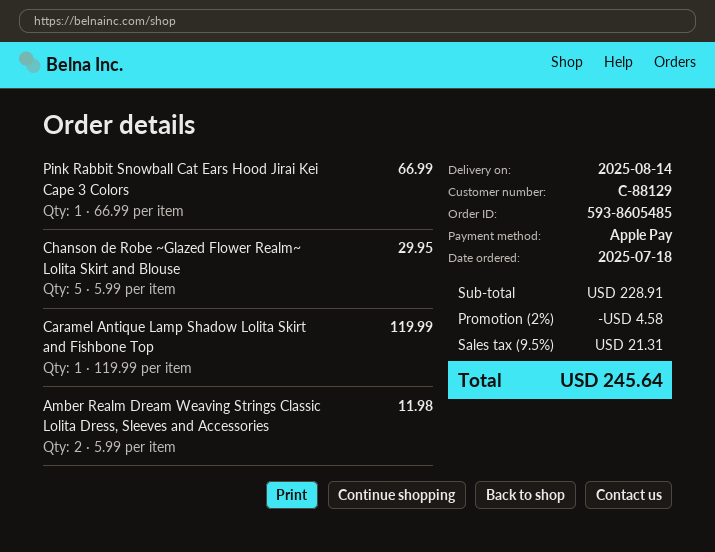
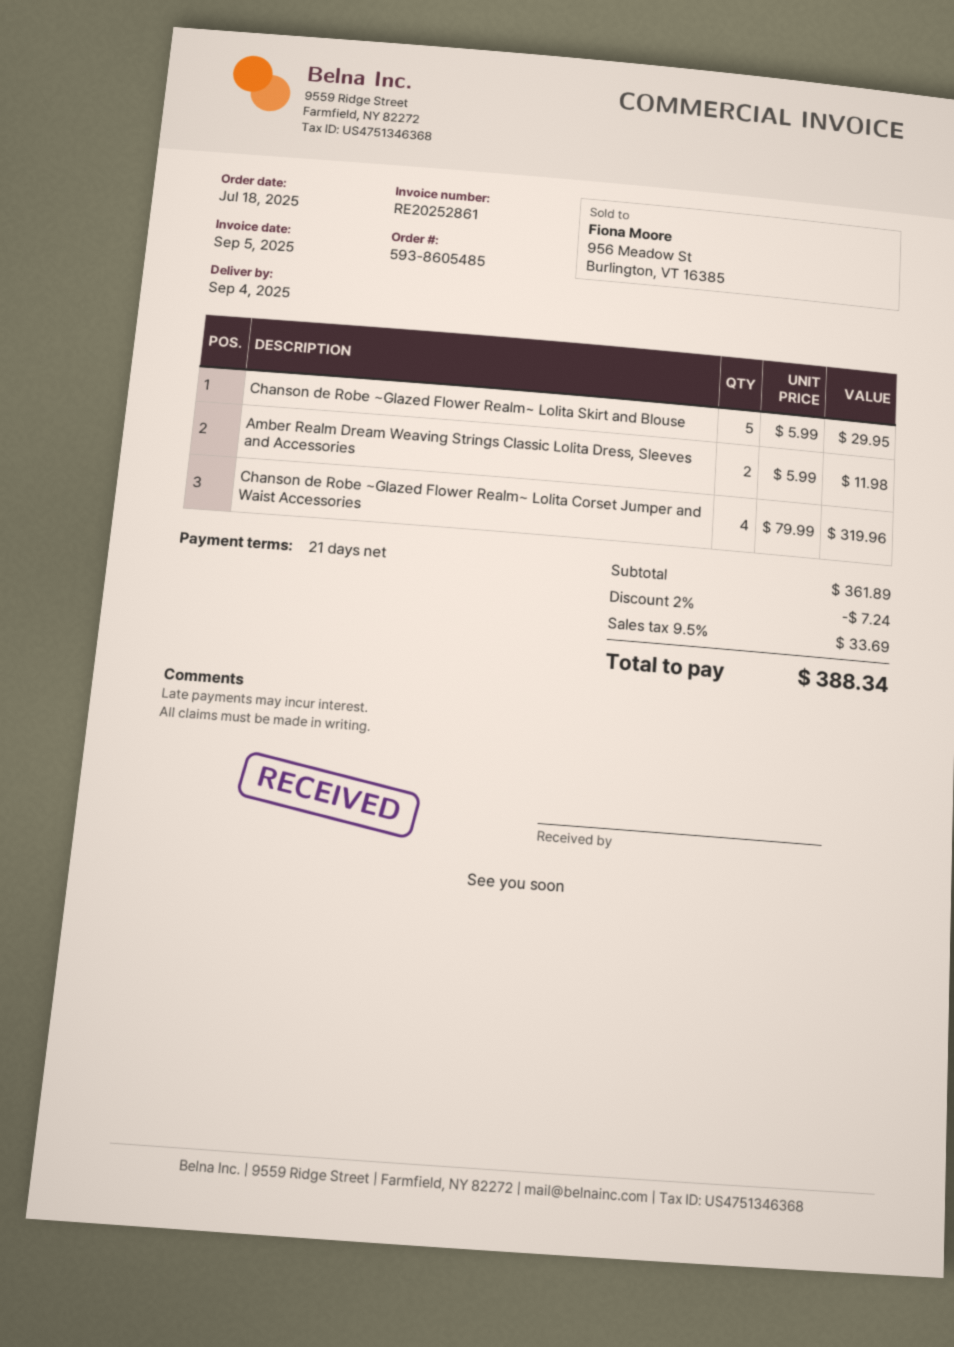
delivery date: 2025-08-14 -> 2025-09-04
Pink Rabbit Snowball Cat Ears Hood Jirai Kei Cape 3 Colors: 1 x 66.99 = 66.99 -> none
Caramel Antique Lamp Shadow Lolita Skirt and Fishbone Top: 1 x 119.99 = 119.99 -> none
Chanson de Robe ~Glazed Flower Realm~ Lolita Corset Jumper and Waist Accessories: none -> 4 x 79.99 = 319.96
subtotal: 228.91 -> 361.89
discount: 2% = 4.58 -> 2% = 7.24
tax: 9.5% = 21.31 -> 9.5% = 33.69
total: 245.64 -> 388.34

